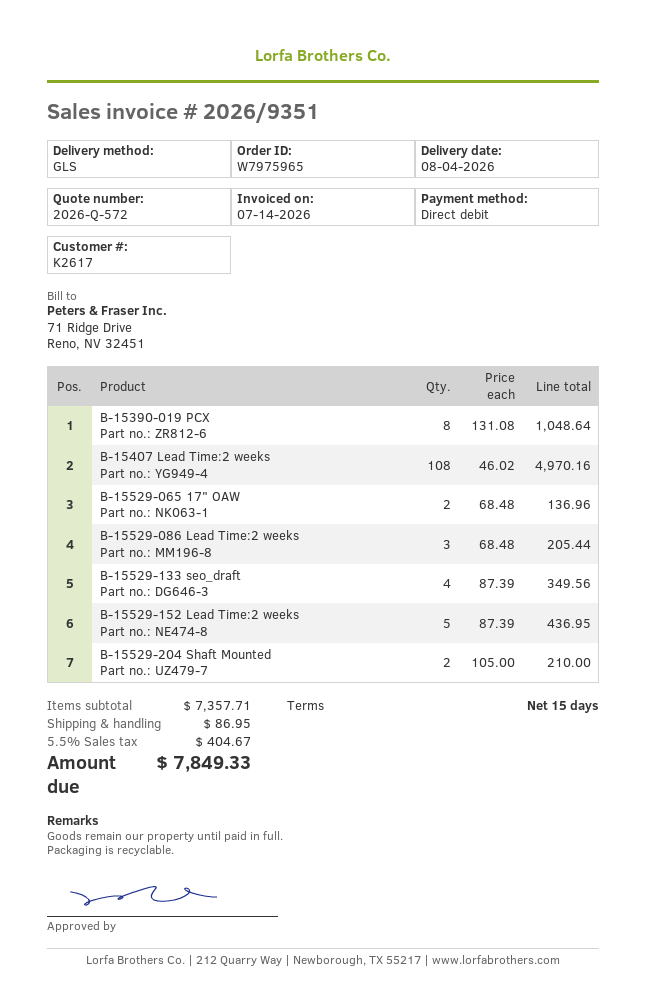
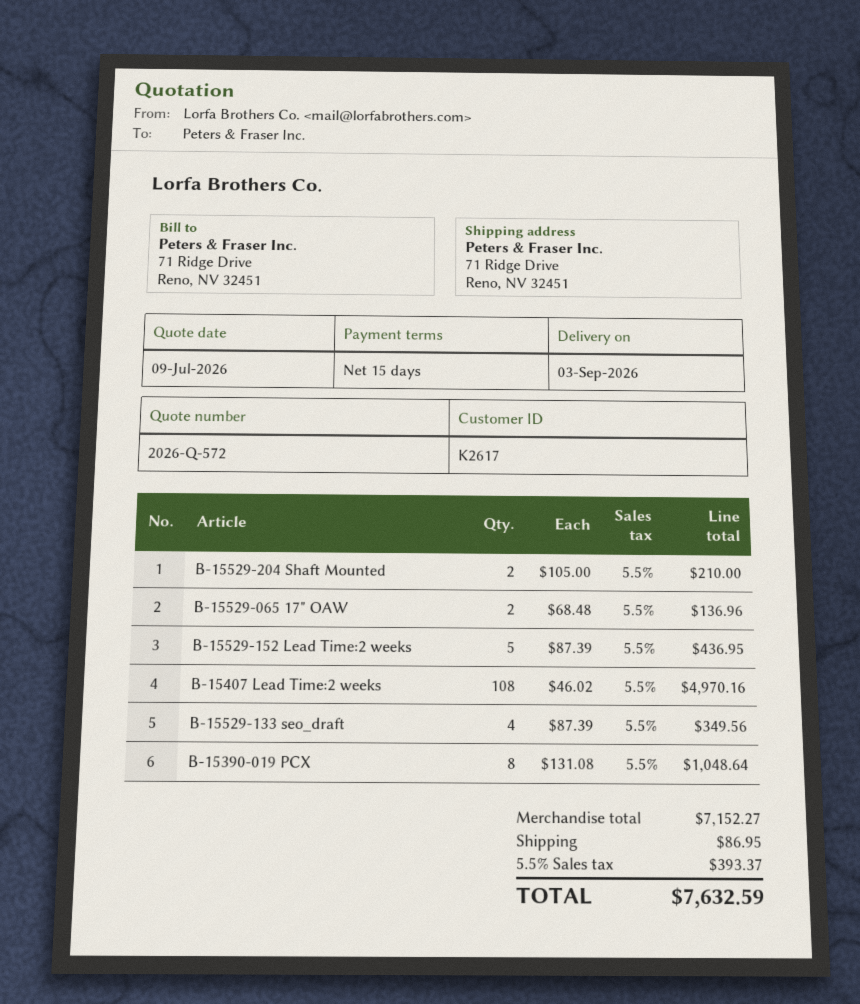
delivery date: 2026-08-04 -> 2026-09-03
B-15529-086 Lead Time:2 weeks: 3 x 68.48 = 205.44 -> none
subtotal: 7357.71 -> 7152.27
tax: 5.5% = 404.67 -> 5.5% = 393.37
total: 7849.33 -> 7632.59

